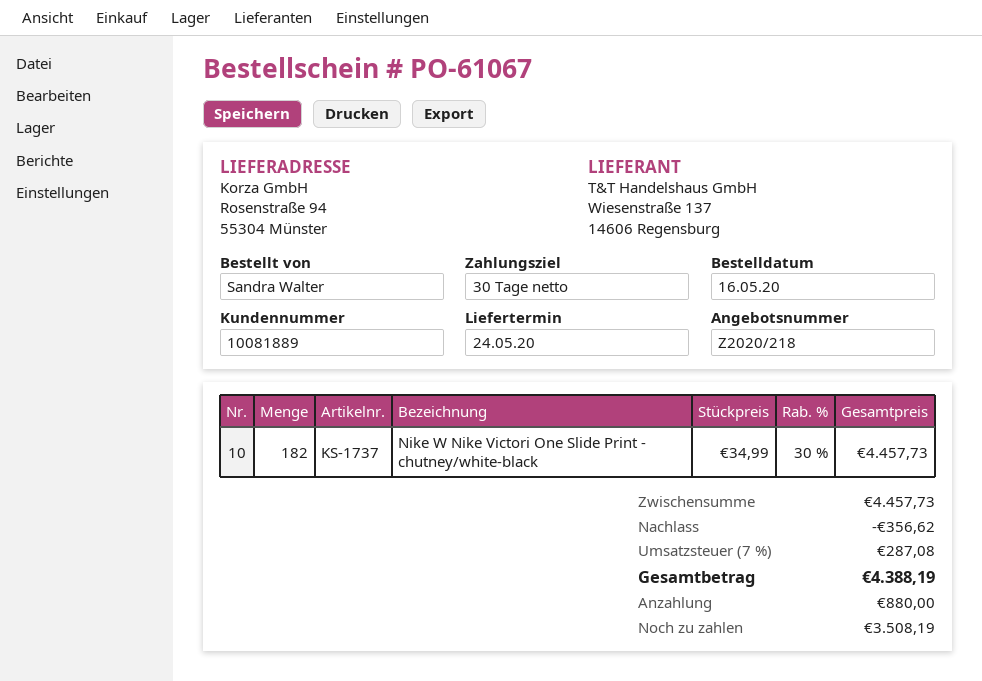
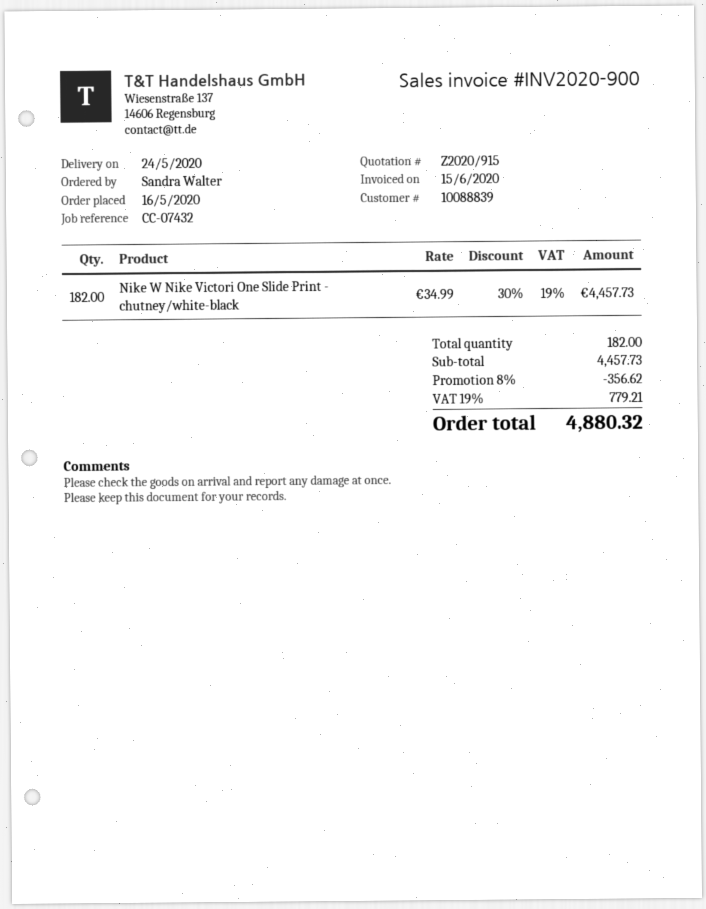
quote number: Z2020/218 -> Z2020/915
customer number: 10081889 -> 10088839
tax: 7% = 287.08 -> 19% = 779.21
total: 4388.19 -> 4880.32

